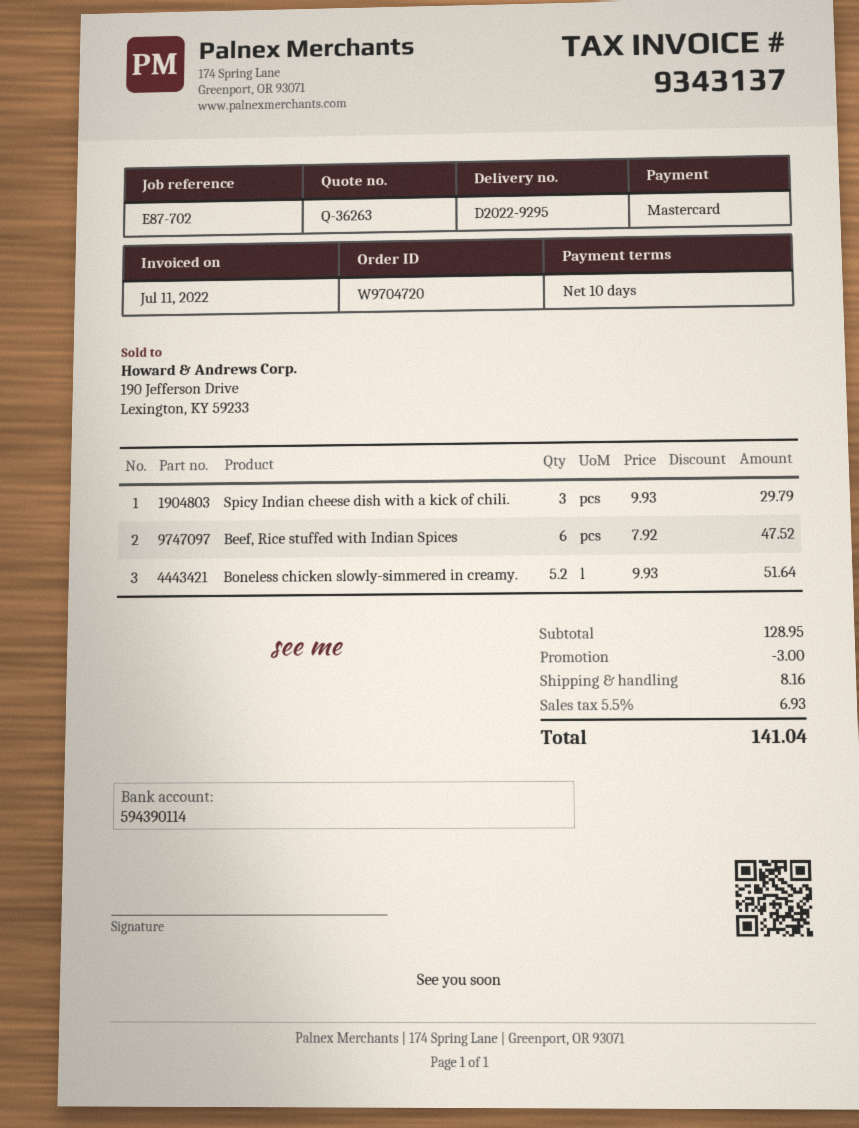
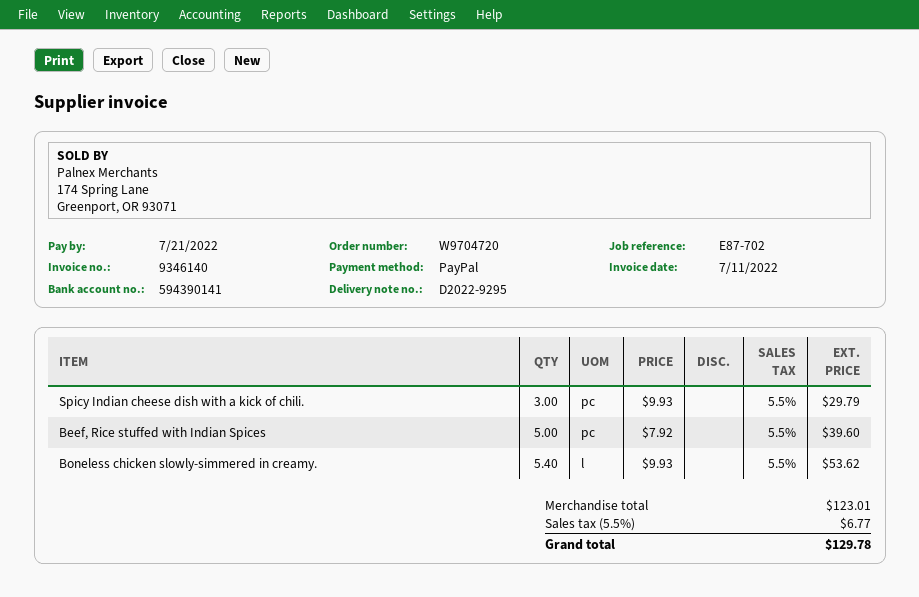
invoice number: 9343137 -> 9346140
payment method: Mastercard -> PayPal
bank account: 594390114 -> 594390141
Beef, Rice stuffed with Indian Spices: 6 x 7.92 = 47.52 -> 5 x 7.92 = 39.60
Boneless chicken slowly-simmered in creamy.: 5.2 x 9.93 = 51.64 -> 5.4 x 9.93 = 53.62
subtotal: 128.95 -> 123.01
discount: 3.00 -> none
shipping: 8.16 -> none
tax: 5.5% = 6.93 -> 5.5% = 6.77
total: 141.04 -> 129.78

